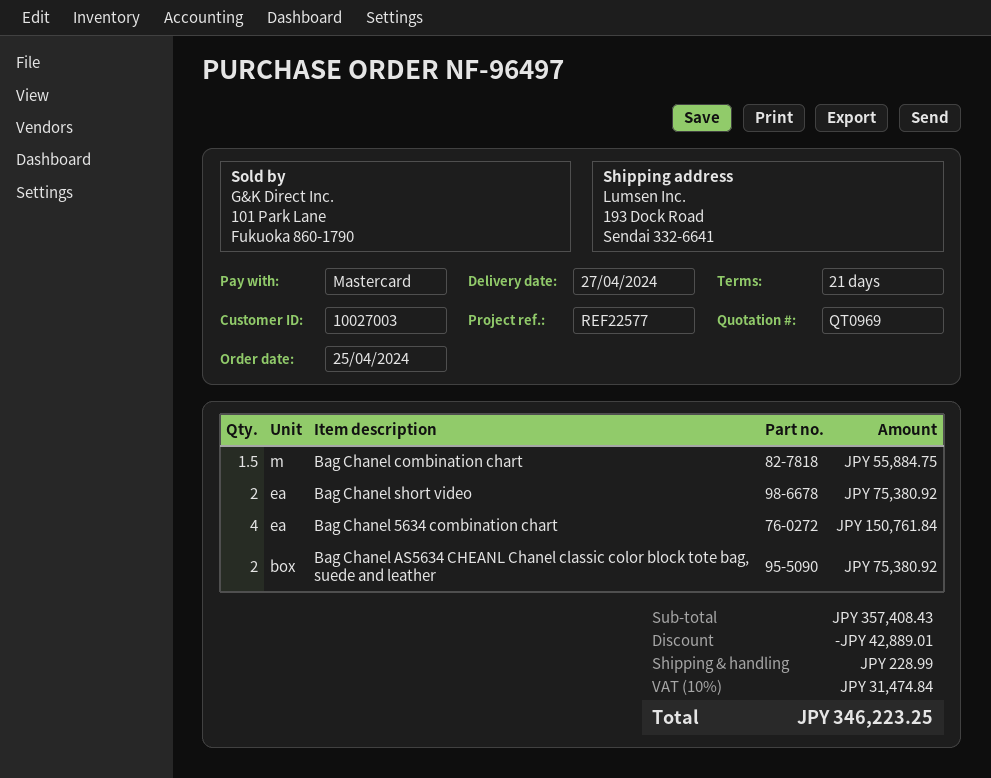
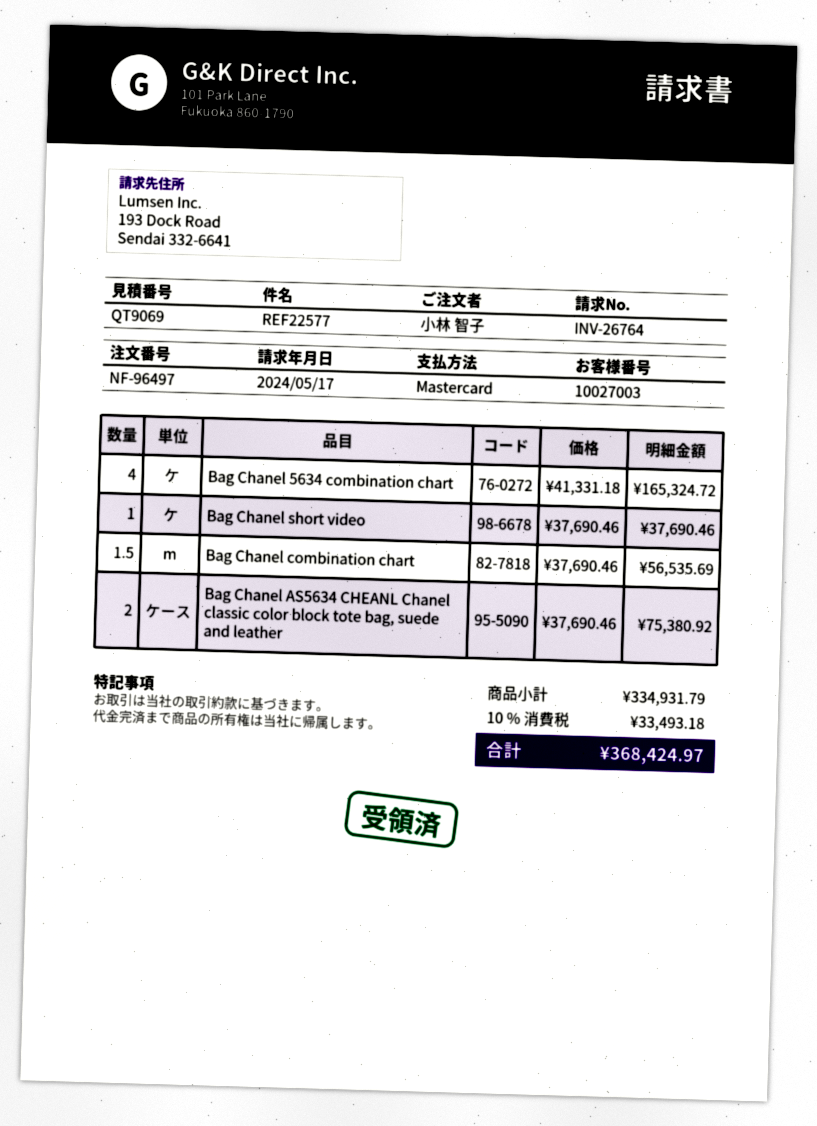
quote number: QT0969 -> QT9069
Bag Chanel combination chart: 1.5 for 55884.75 -> 1.5 for 56535.69
Bag Chanel short video: 2 for 75380.92 -> 1 for 37690.46
Bag Chanel 5634 combination chart: 4 for 150761.84 -> 4 for 165324.72
subtotal: 357408.43 -> 334931.79
discount: 42889.01 -> none
shipping: 228.99 -> none
tax: 10% = 31474.84 -> 10% = 33493.18
total: 346223.25 -> 368424.97

